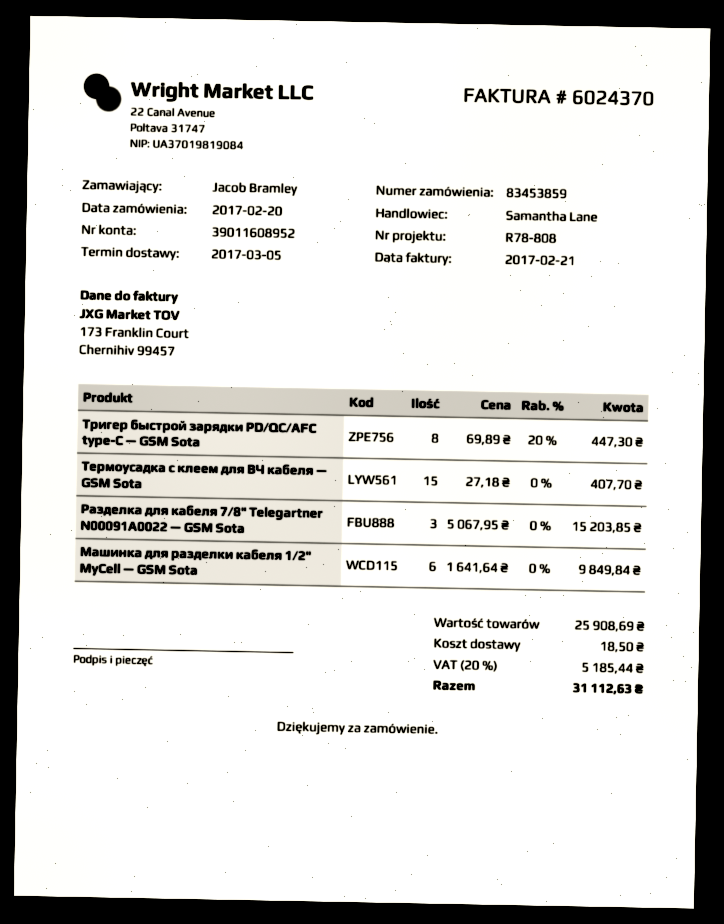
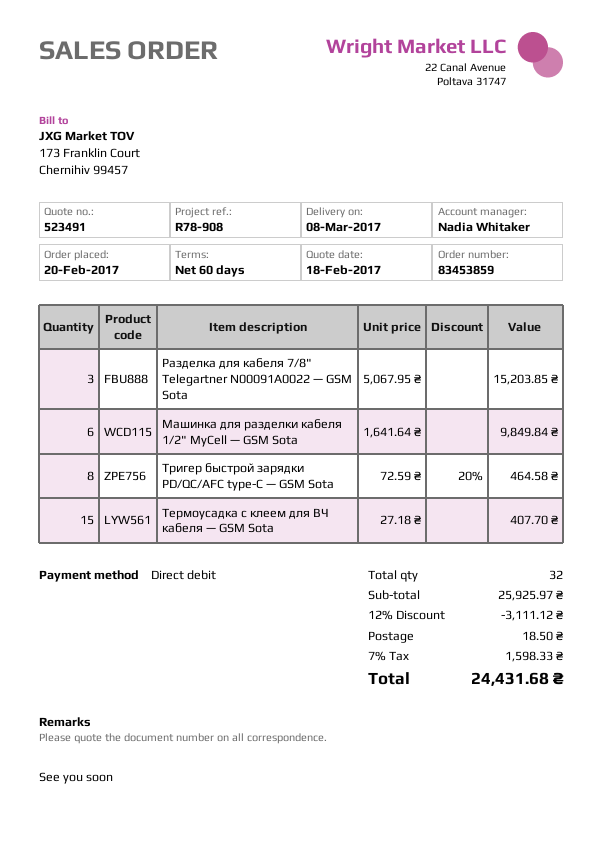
delivery date: 2017-03-05 -> 2017-03-08
reference: R78-808 -> R78-908
sales rep: Samantha Lane -> Nadia Whitaker
Тригер быстрой зарядки PD/QC/AFC type-C — GSM Sota: 8 x 69.89 - 20% = 447.30 -> 8 x 72.59 - 20% = 464.58
subtotal: 25908.69 -> 25925.97
discount: none -> 12% = 3111.12
tax: 20% = 5185.44 -> 7% = 1598.33
total: 31112.63 -> 24431.68

